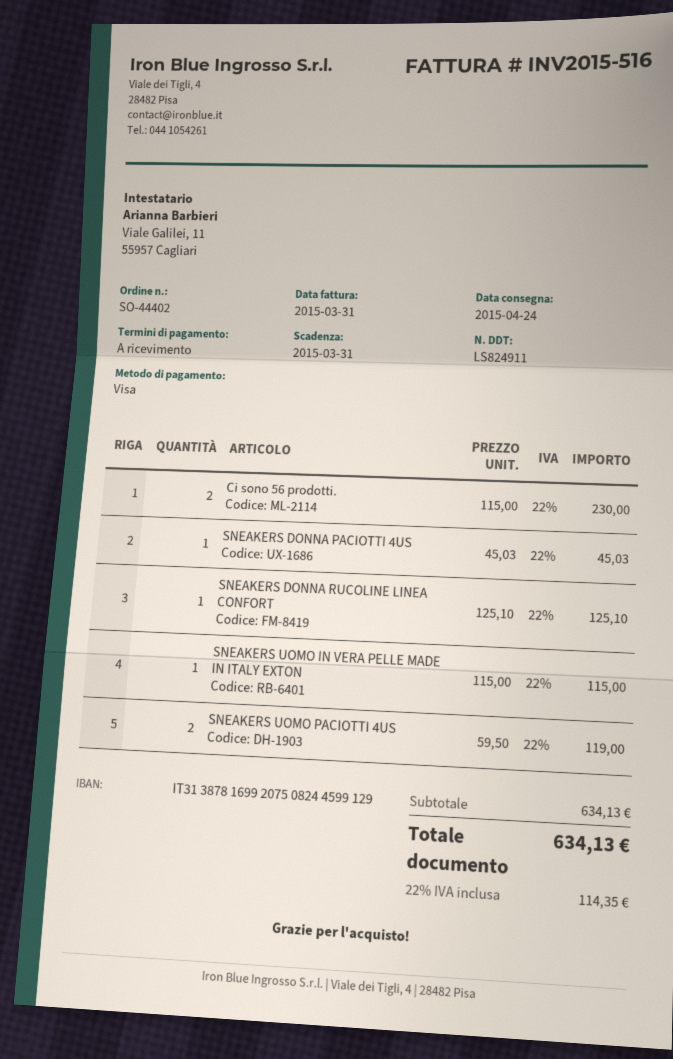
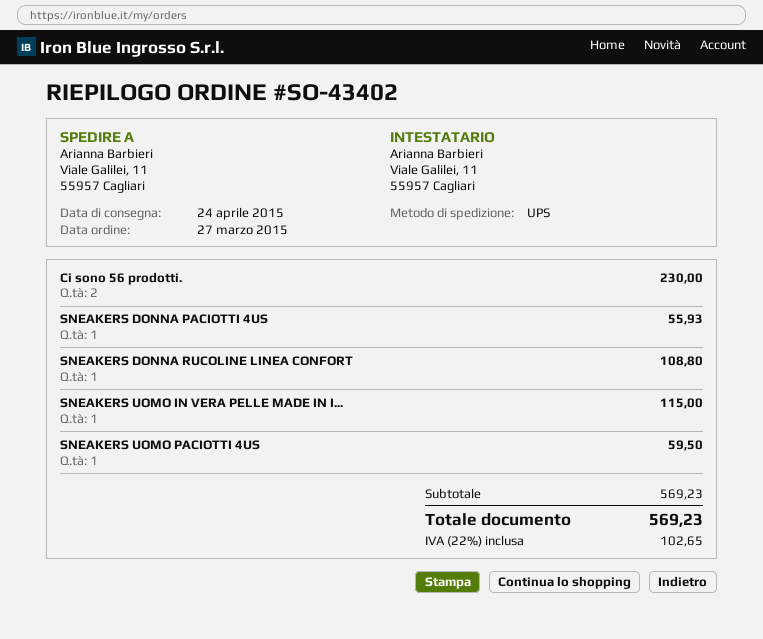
order number: SO-44402 -> SO-43402
SNEAKERS DONNA PACIOTTI 4US: 1 for 45.03 -> 1 for 55.93
SNEAKERS DONNA RUCOLINE LINEA CONFORT: 1 for 125.10 -> 1 for 108.80
SNEAKERS UOMO PACIOTTI 4US: 2 for 119.00 -> 1 for 59.50
subtotal: 634.13 -> 569.23
tax: 22% = 114.35 -> 22% = 102.65
total: 634.13 -> 569.23

